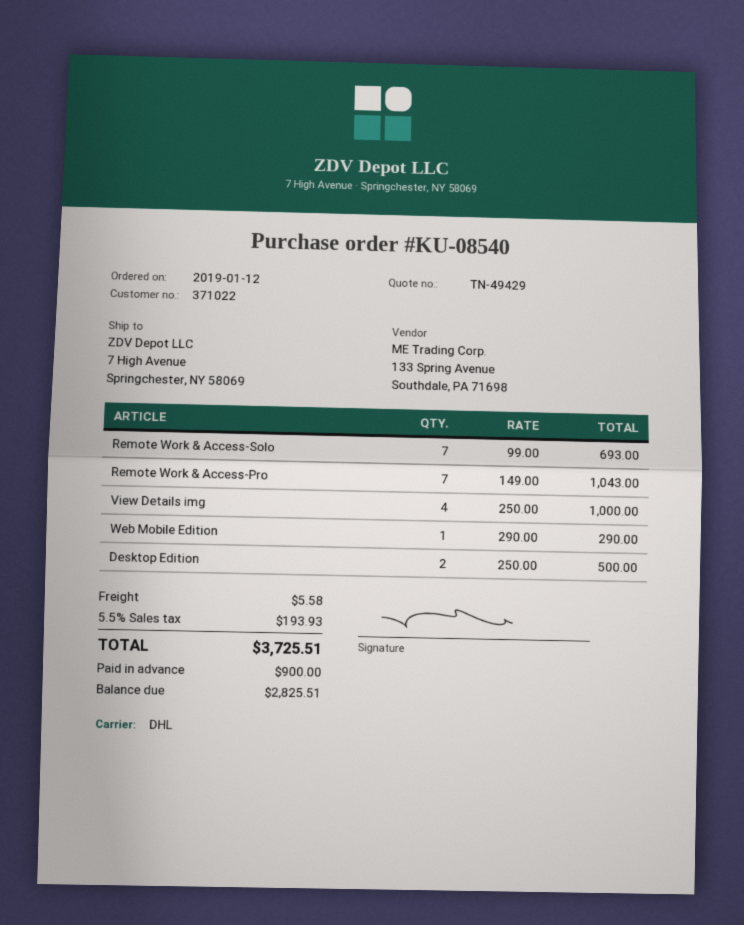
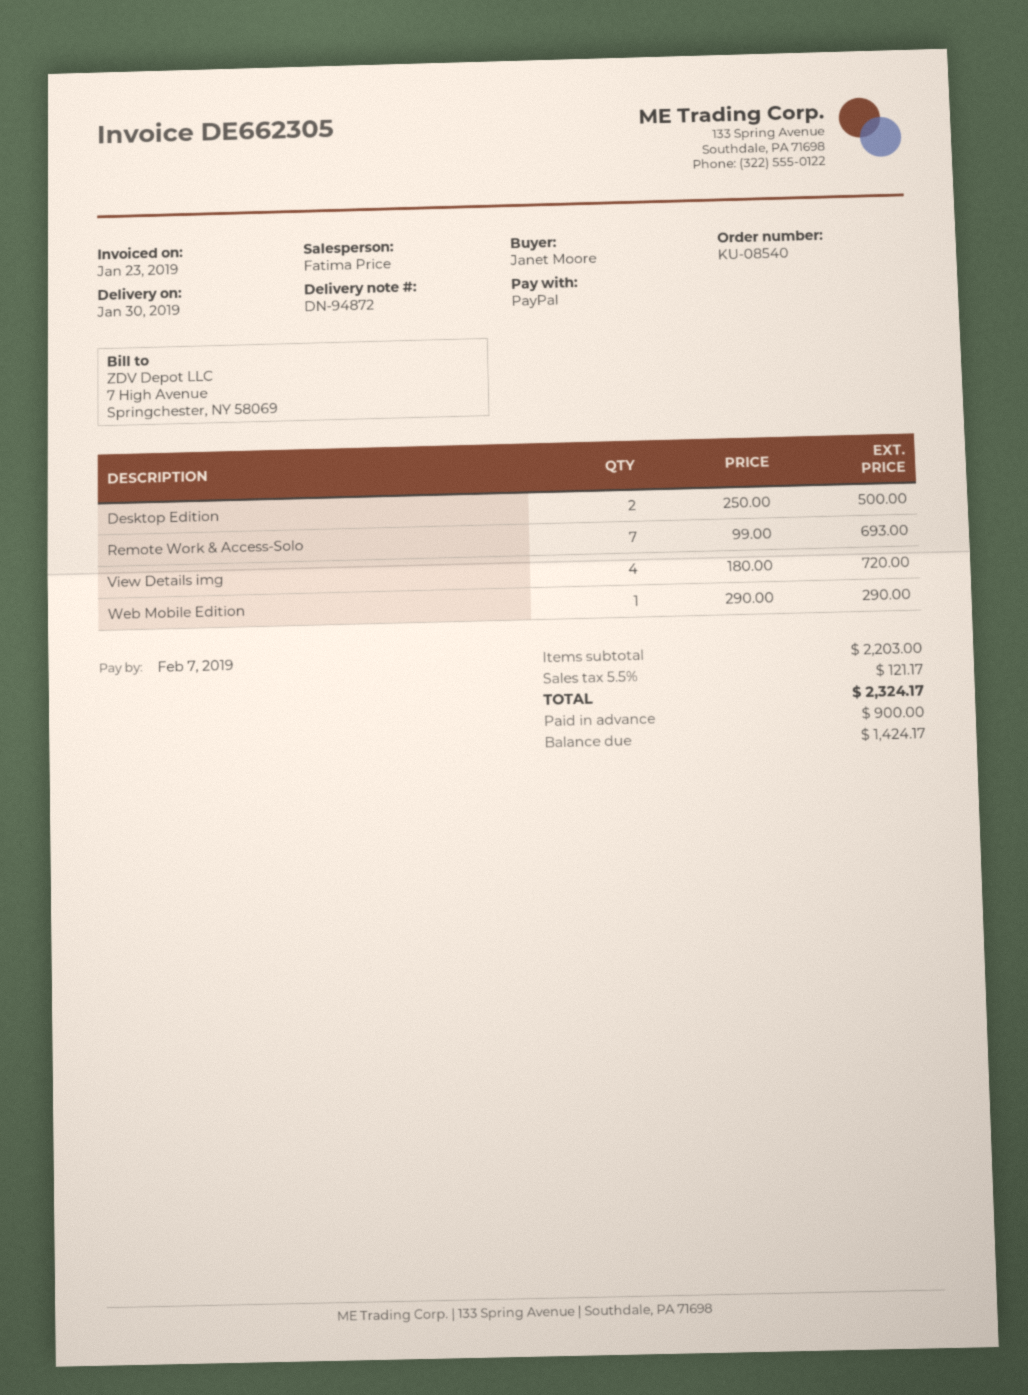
Remote Work & Access-Pro: 7 x 149.00 = 1043.00 -> none
View Details img: 4 x 250.00 = 1000.00 -> 4 x 180.00 = 720.00
shipping: 5.58 -> none
tax: 5.5% = 193.93 -> 5.5% = 121.17
total: 3725.51 -> 2324.17
balance: 2825.51 -> 1424.17

